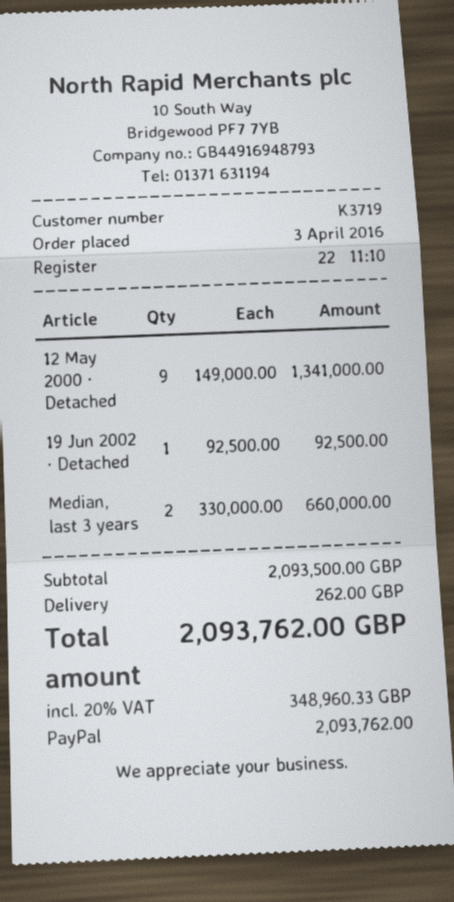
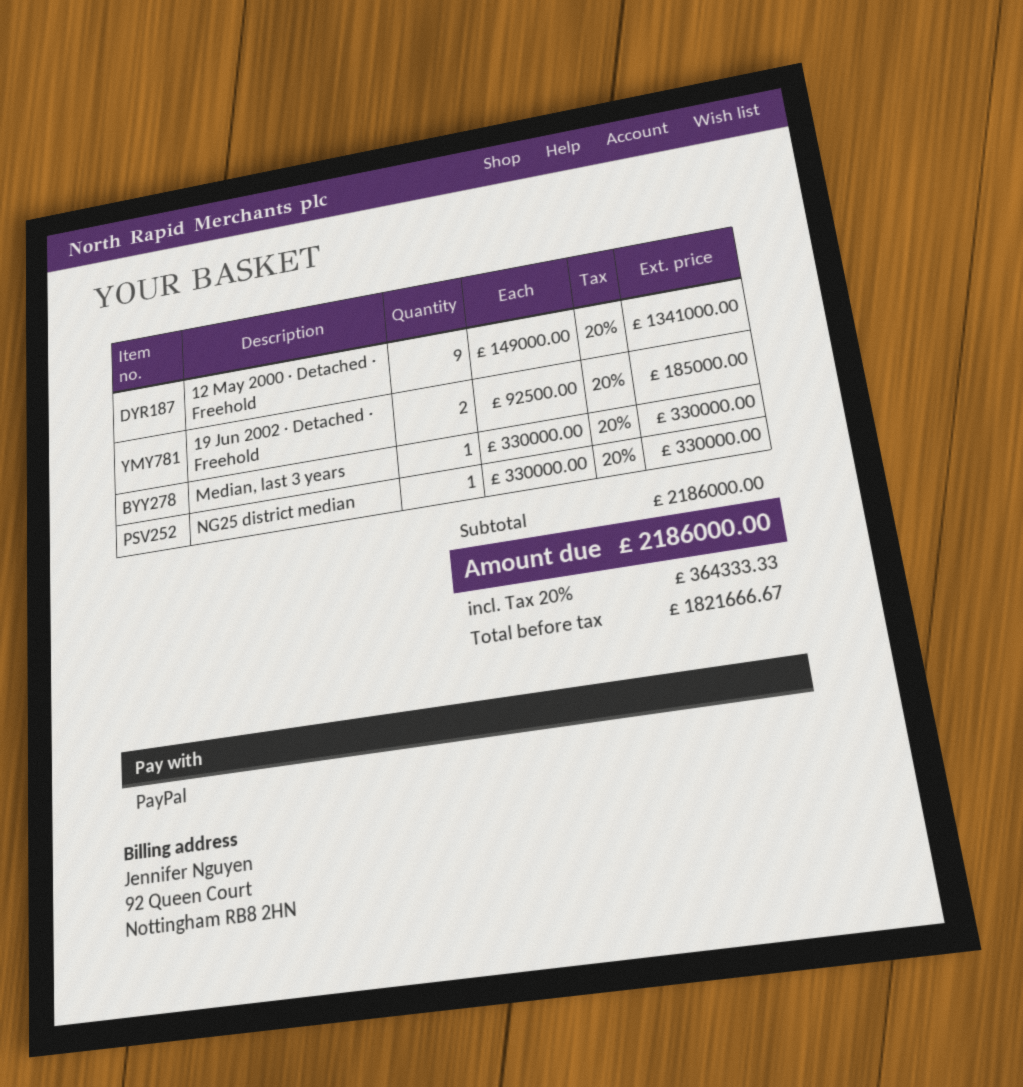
19 Jun 2002 · Detached: 1 x 92500.00 = 92500.00 -> 2 x 92500.00 = 185000.00
Median, last 3 years: 2 x 330000.00 = 660000.00 -> 1 x 330000.00 = 330000.00
NG25 district median: none -> 1 x 330000.00 = 330000.00
subtotal: 2093500.00 -> 2186000.00
shipping: 262.00 -> none
tax: 20% = 348960.33 -> 20% = 364333.33
total: 2093762.00 -> 2186000.00

